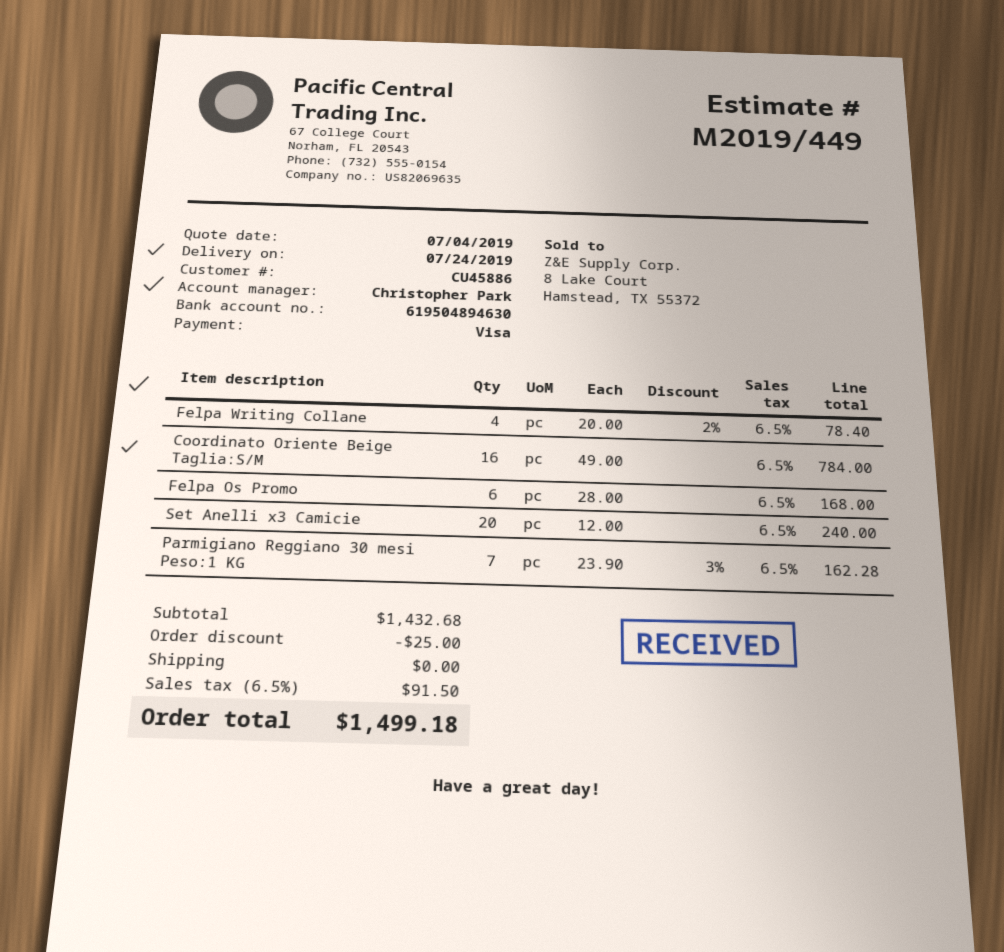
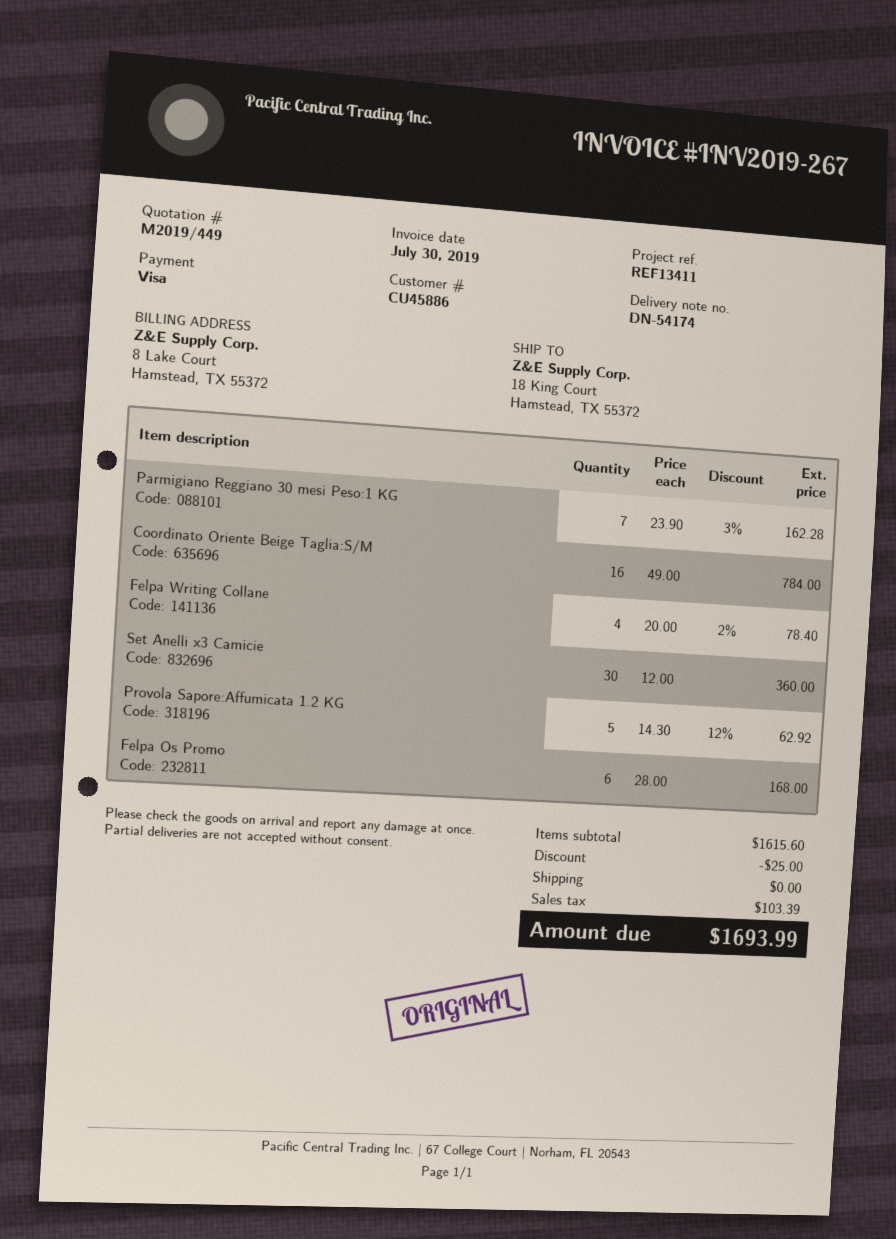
Set Anelli x3 Camicie: 20 x 12.00 = 240.00 -> 30 x 12.00 = 360.00
Provola Sapore:Affumicata 1.2 KG: none -> 5 x 14.30 - 12% = 62.92
subtotal: 1432.68 -> 1615.60
tax: 91.50 -> 103.39
total: 1499.18 -> 1693.99

